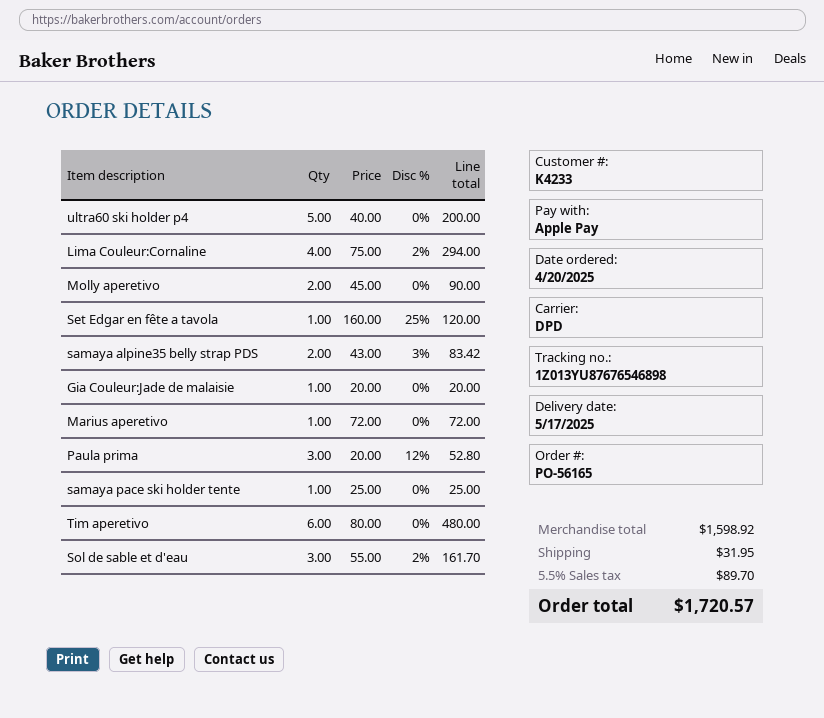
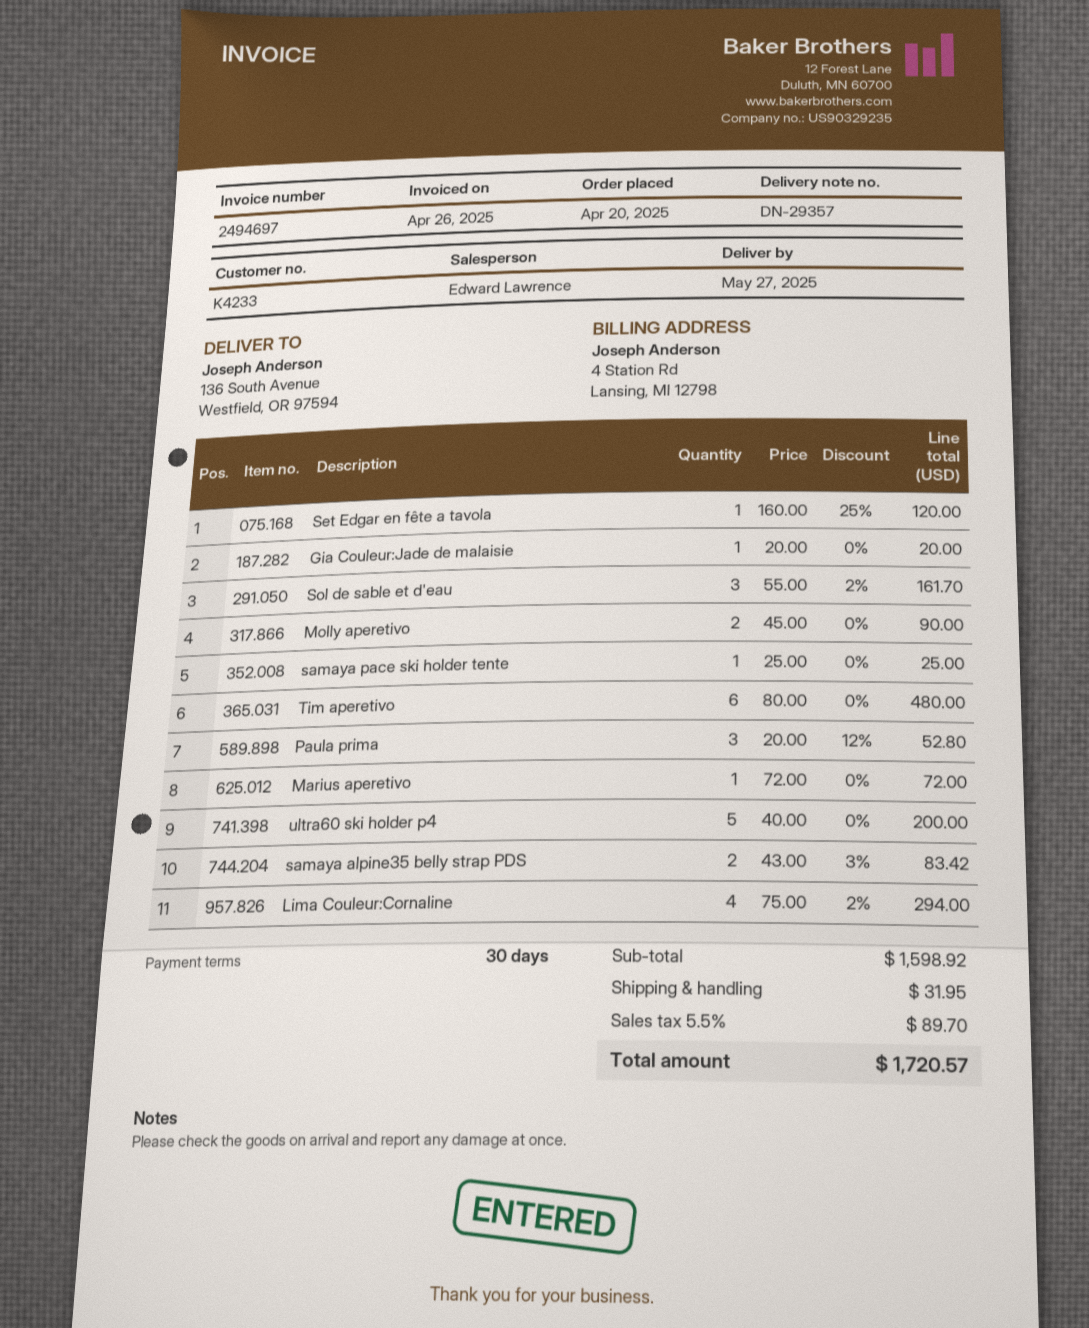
delivery date: 2025-05-17 -> 2025-05-27

